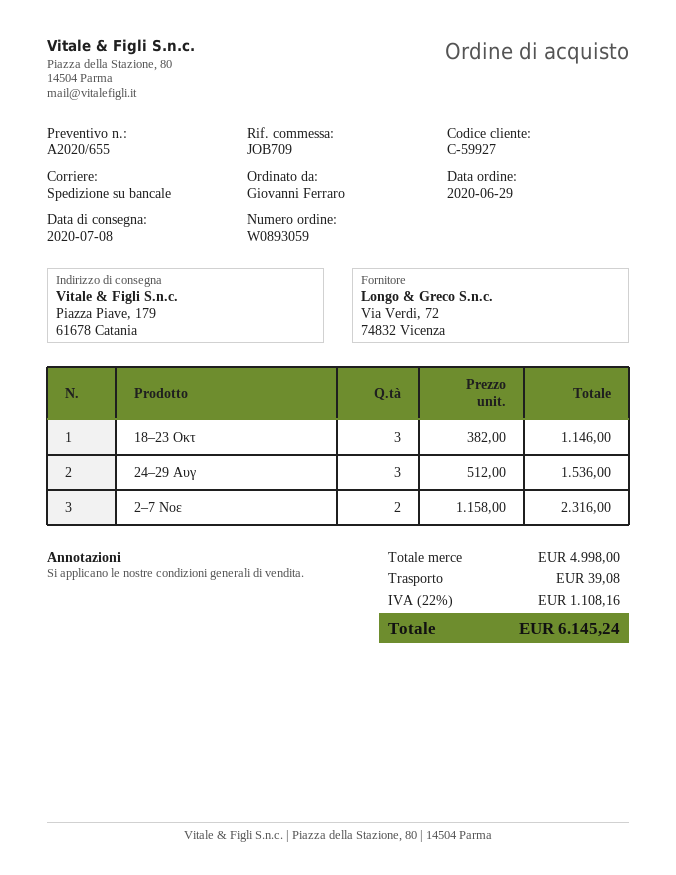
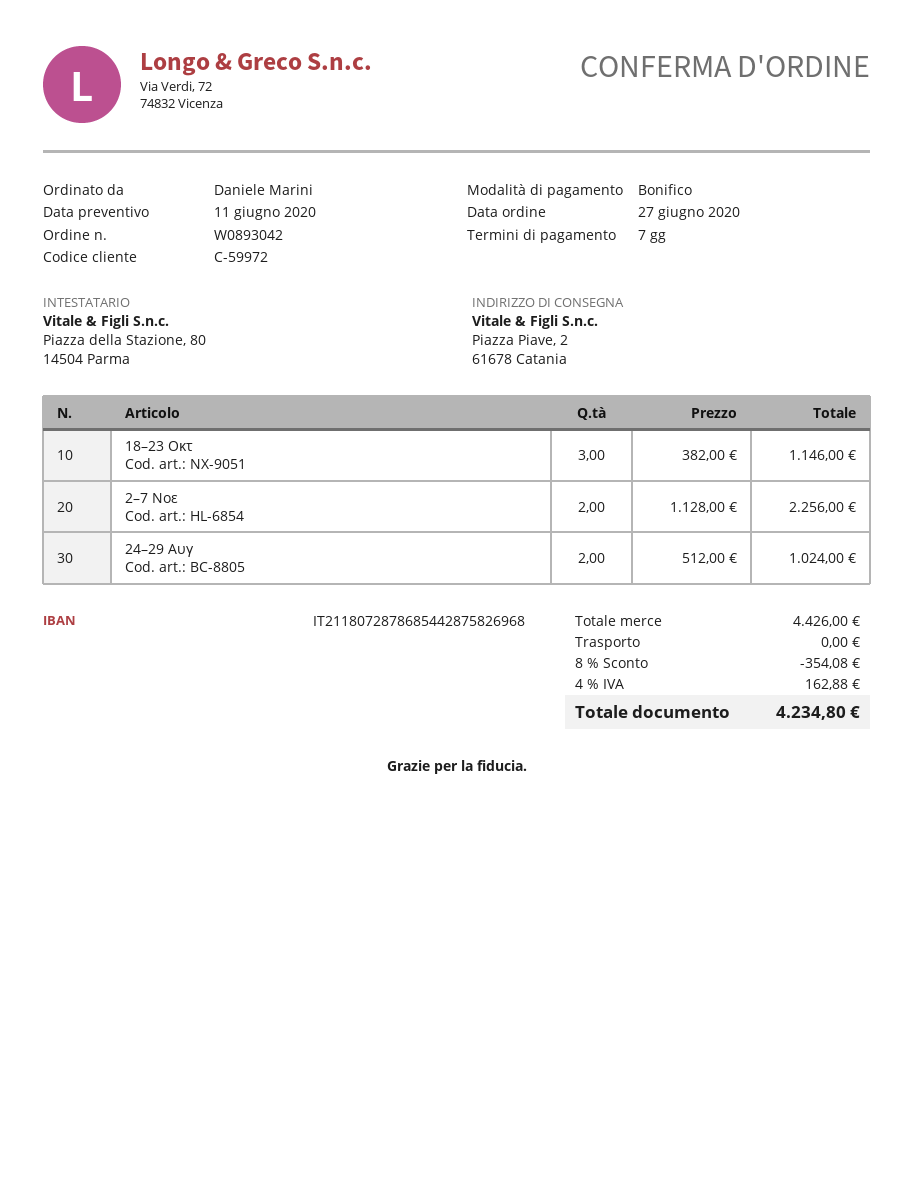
order number: W0893059 -> W0893042
order date: 2020-06-29 -> 2020-06-27
customer number: C-59927 -> C-59972
ordered by: Giovanni Ferraro -> Daniele Marini
ship to: Piazza Piave, 179, 61678 Catania -> Piazza Piave, 2, 61678 Catania
24–29 Αυγ: 3 x 512.00 = 1536.00 -> 2 x 512.00 = 1024.00
2–7 Νοε: 2 x 1158.00 = 2316.00 -> 2 x 1128.00 = 2256.00
subtotal: 4998.00 -> 4426.00
discount: none -> 8% = 354.08
shipping: 39.08 -> 0.00
tax: 22% = 1108.16 -> 4% = 162.88
total: 6145.24 -> 4234.80

